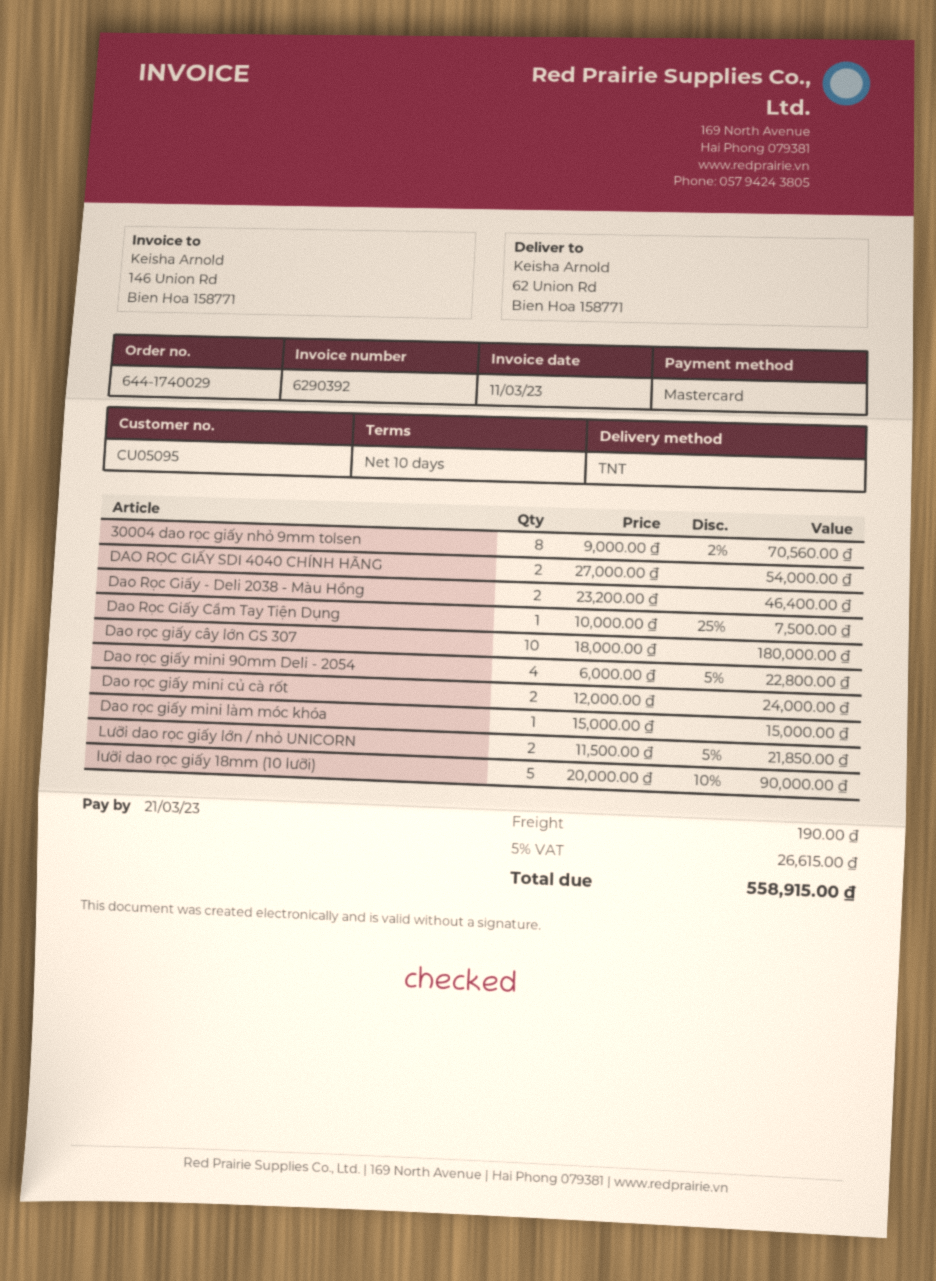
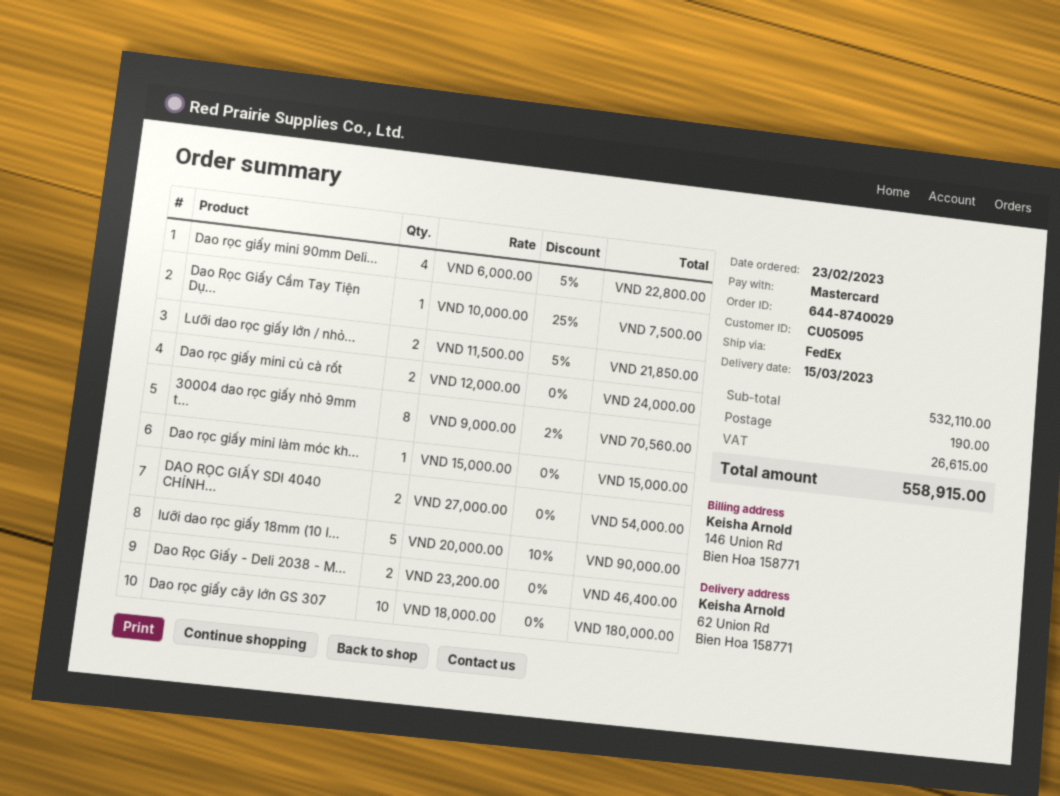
order number: 644-1740029 -> 644-8740029
shipping method: TNT -> FedEx

